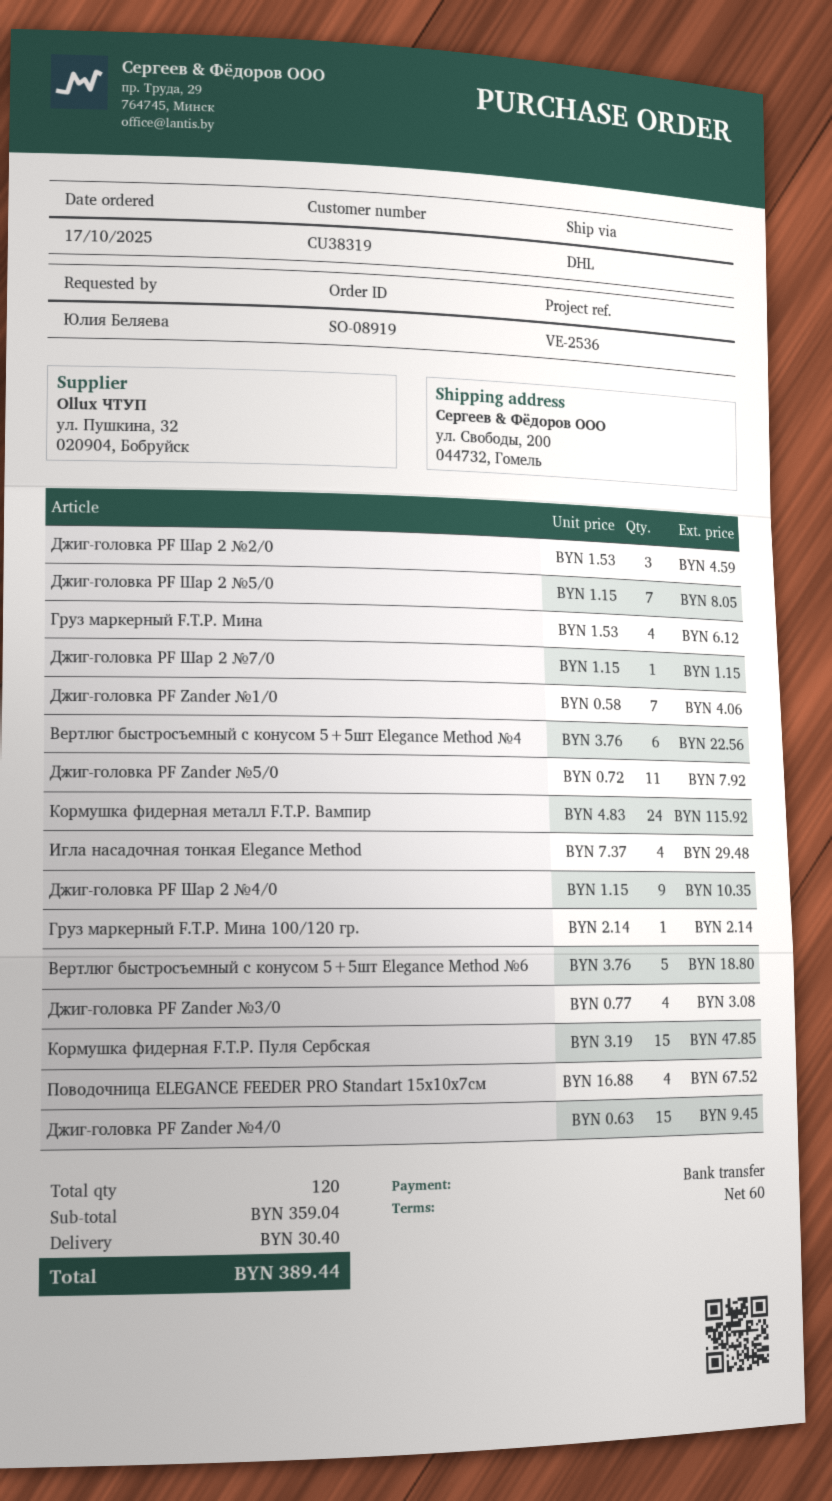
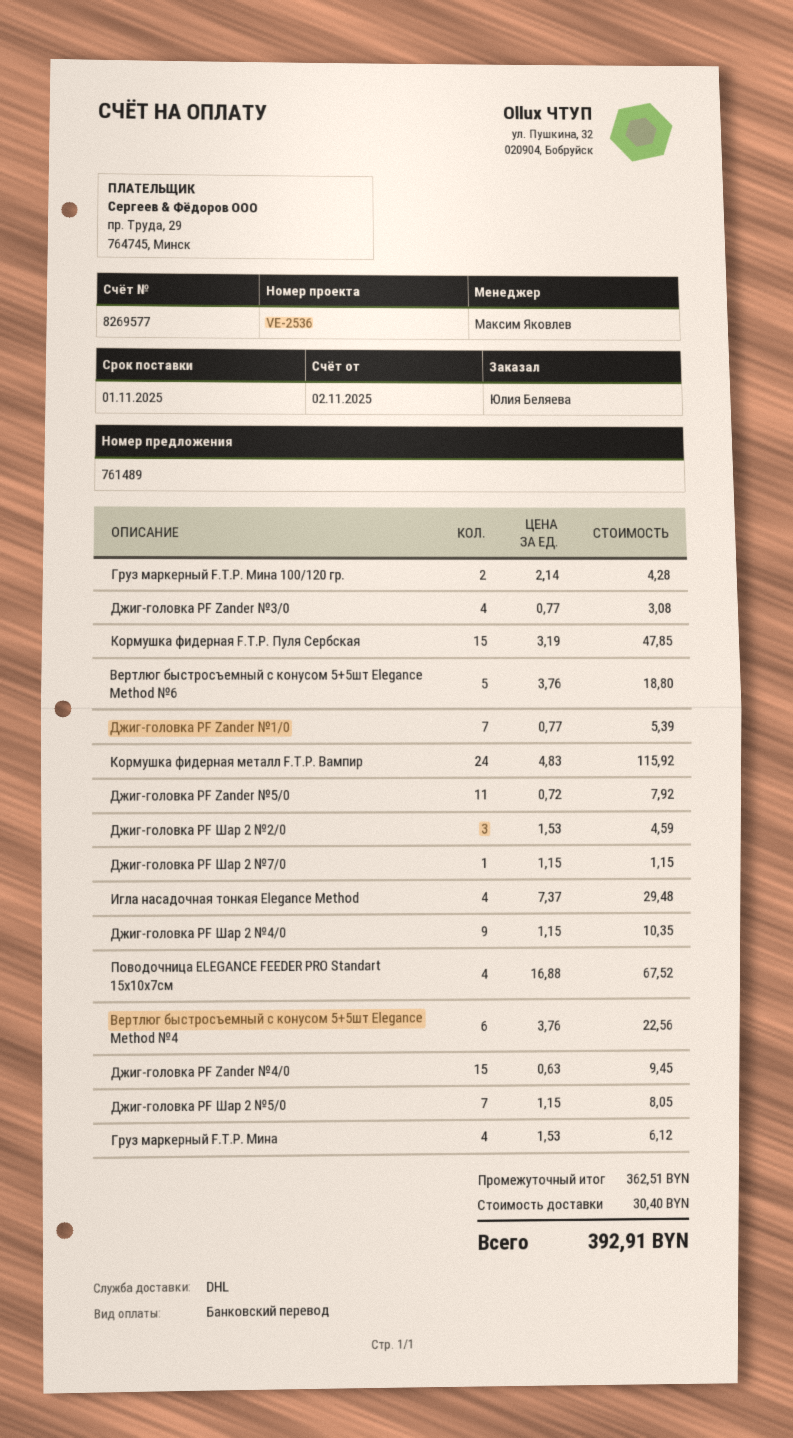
Джиг-головка PF Zander №1/0: 7 x 0.58 = 4.06 -> 7 x 0.77 = 5.39
Груз маркерный F.T.P. Мина 100/120 гр.: 1 x 2.14 = 2.14 -> 2 x 2.14 = 4.28
subtotal: 359.04 -> 362.51
total: 389.44 -> 392.91

